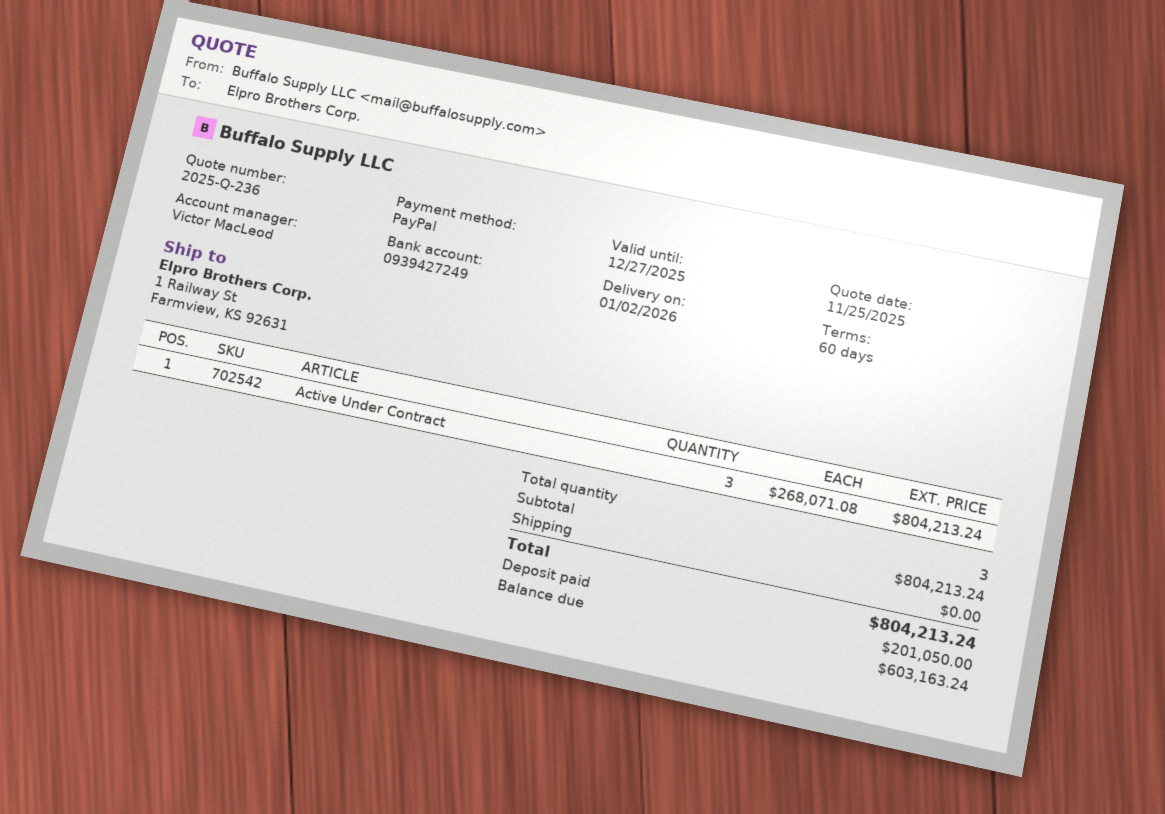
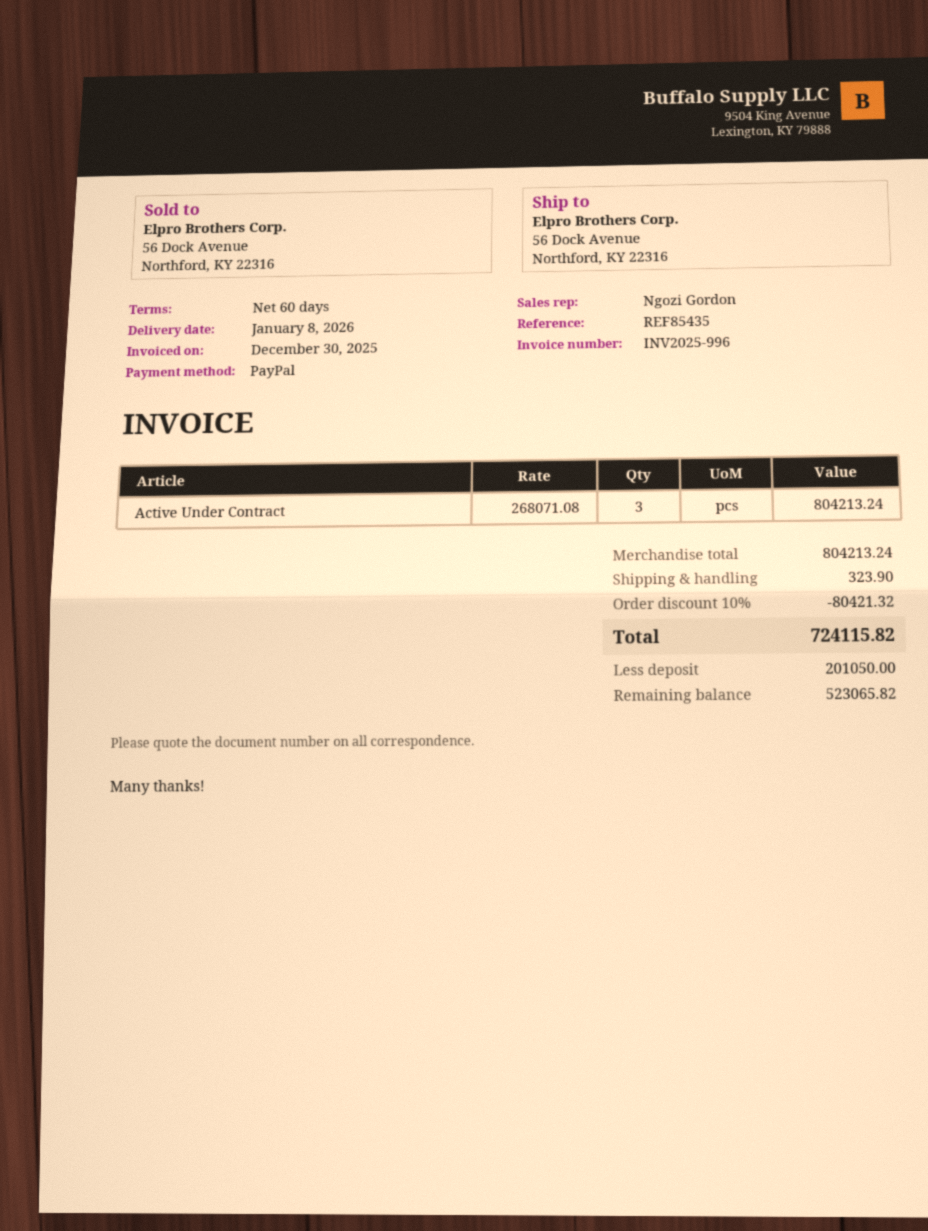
delivery date: 2026-01-02 -> 2026-01-08
sales rep: Victor MacLeod -> Ngozi Gordon
ship to: 1 Railway St, Farmview, KS 92631 -> 56 Dock Avenue, Northford, KY 22316
discount: none -> 10% = 80421.32
shipping: 0.00 -> 323.90
total: 804213.24 -> 724115.82
balance: 603163.24 -> 523065.82

